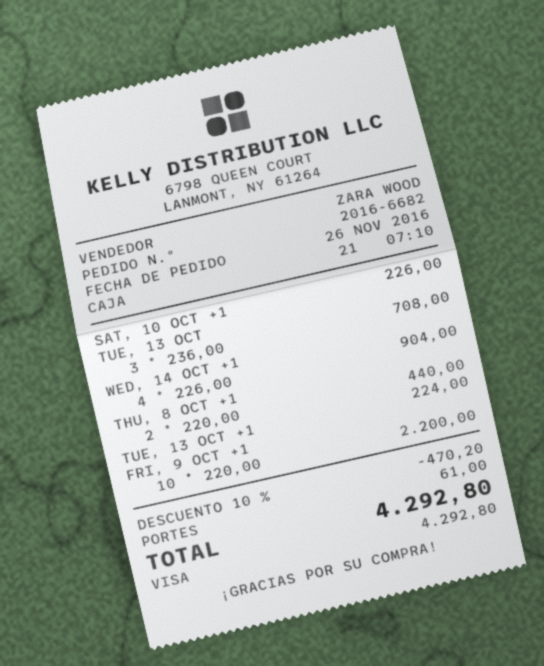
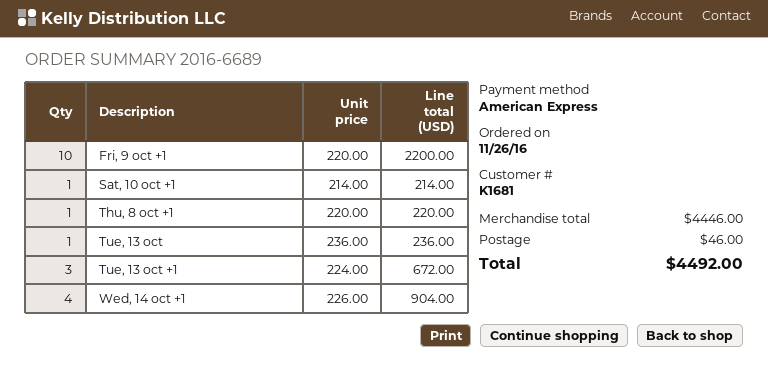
order number: 2016-6682 -> 2016-6689
payment method: Visa -> American Express
SAT, 10 OCT +1: 1 x 226.00 = 226.00 -> 1 x 214.00 = 214.00
TUE, 13 OCT: 3 x 236.00 = 708.00 -> 1 x 236.00 = 236.00
THU, 8 OCT +1: 2 x 220.00 = 440.00 -> 1 x 220.00 = 220.00
TUE, 13 OCT +1: 1 x 224.00 = 224.00 -> 3 x 224.00 = 672.00
discount: 10% = 470.20 -> none
shipping: 61.00 -> 46.00
total: 4292.80 -> 4492.00

